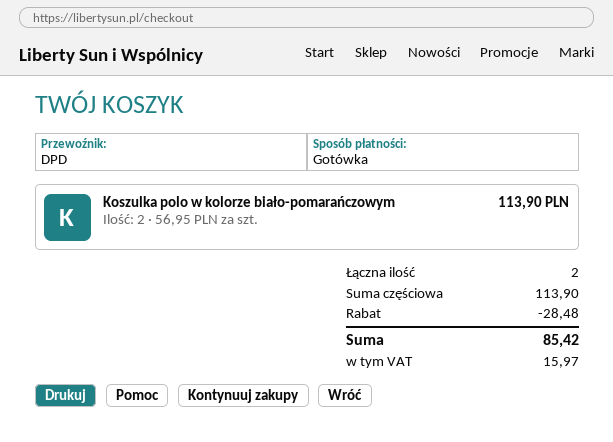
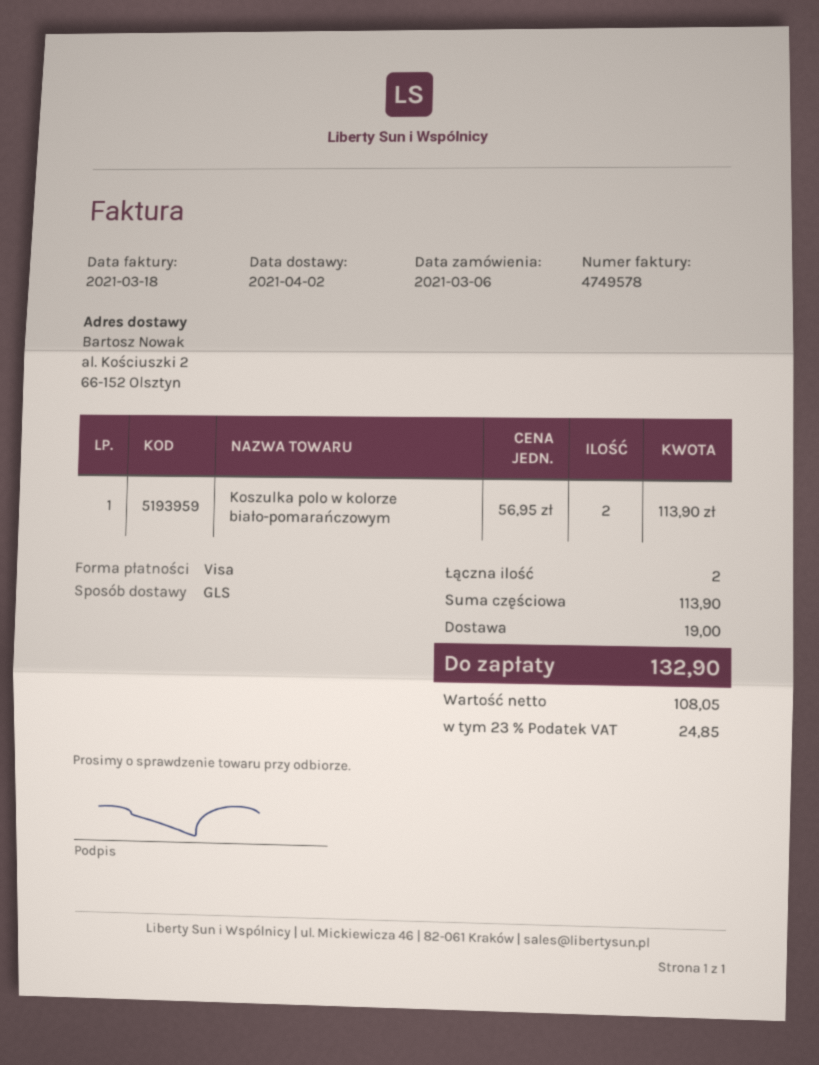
payment method: cash -> Visa
shipping method: DPD -> GLS
discount: 28.48 -> none
shipping: none -> 19.00
tax: 15.97 -> 24.85
total: 85.42 -> 132.90

